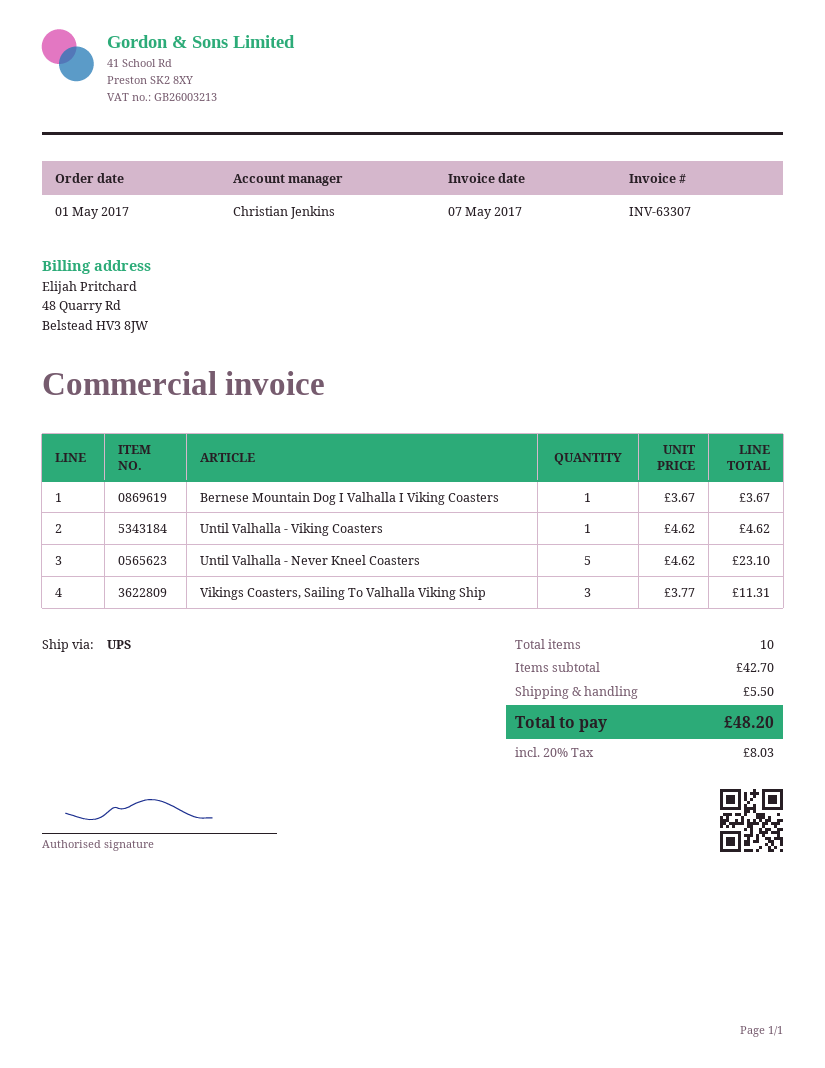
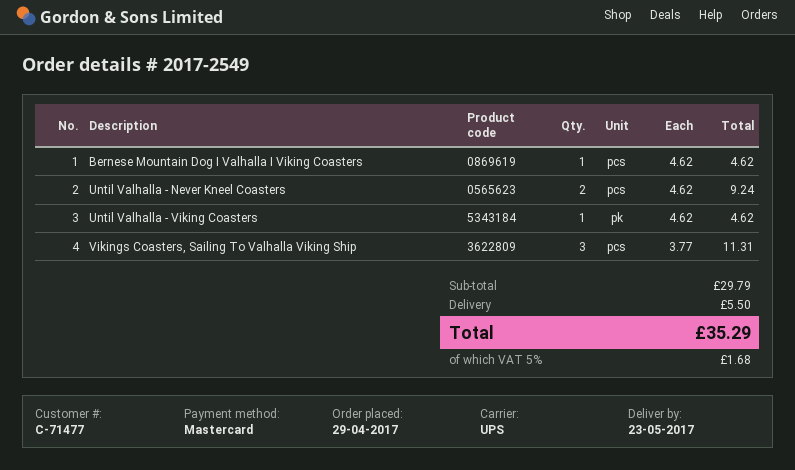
order date: 2017-05-01 -> 2017-04-29
Bernese Mountain Dog I Valhalla I Viking Coasters: 1 x 3.67 = 3.67 -> 1 x 4.62 = 4.62
Until Valhalla - Never Kneel Coasters: 5 x 4.62 = 23.10 -> 2 x 4.62 = 9.24
subtotal: 42.70 -> 29.79
tax: 20% = 8.03 -> 5% = 1.68
total: 48.20 -> 35.29

